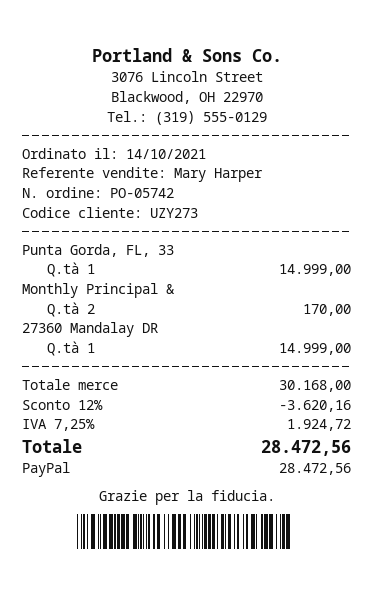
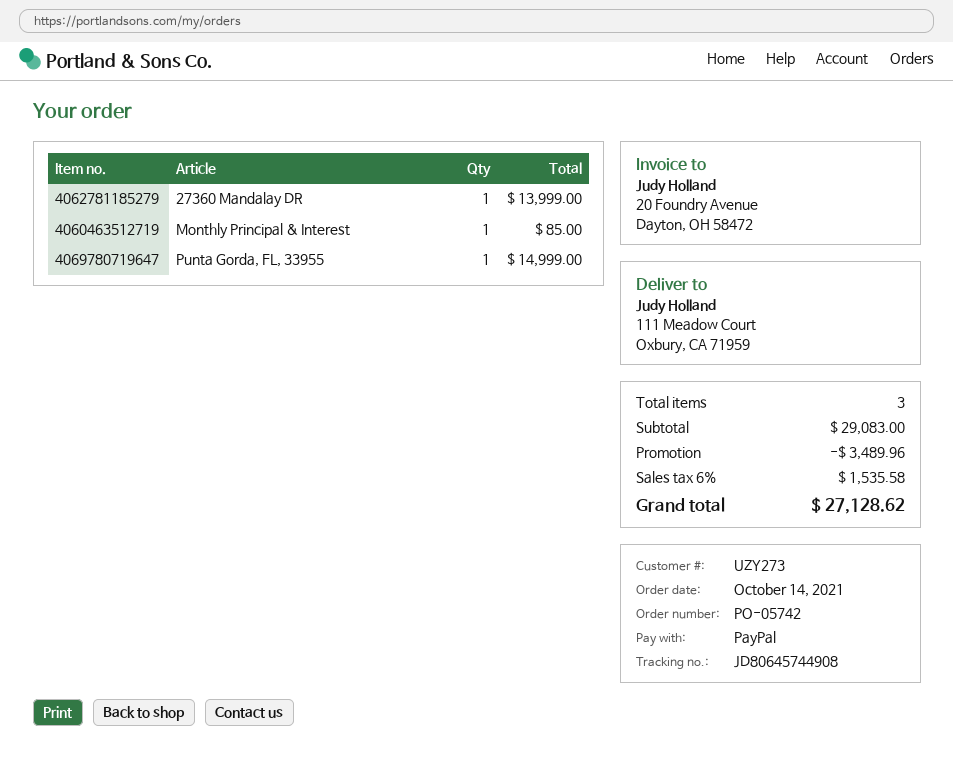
Monthly Principal &: 2 for 170.00 -> 1 for 85.00
27360 Mandalay DR: 1 for 14999.00 -> 1 for 13999.00
subtotal: 30168.00 -> 29083.00
discount: 3620.16 -> 3489.96
tax: 7.25% = 1924.72 -> 6% = 1535.58
total: 28472.56 -> 27128.62

